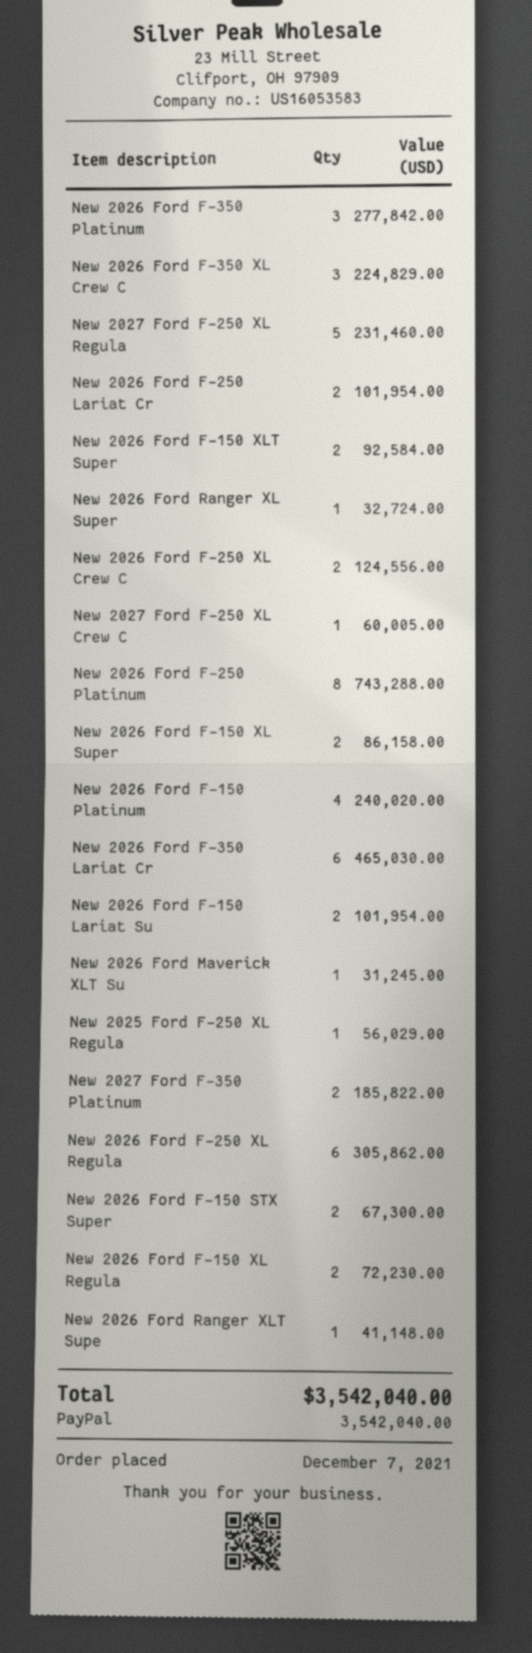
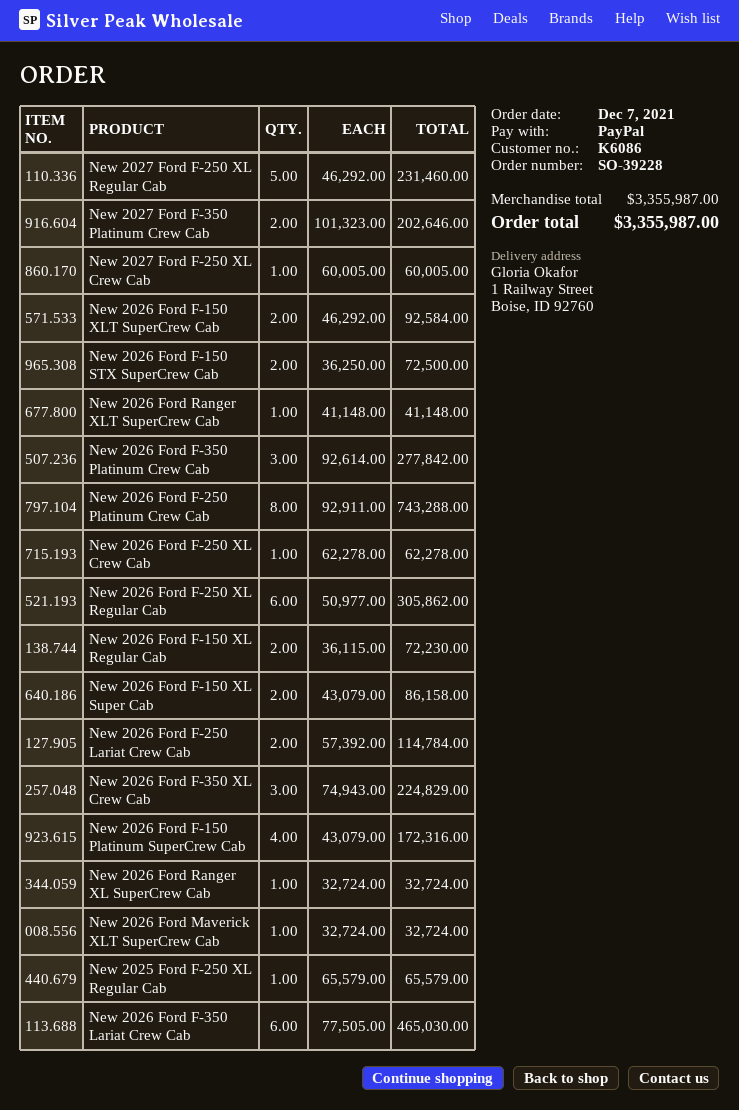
New 2026 Ford F-250 Lariat Cr: 2 for 101954.00 -> 2 for 114784.00
New 2026 Ford F-250 XL Crew C: 2 for 124556.00 -> 1 for 62278.00
New 2026 Ford F-150 Platinum: 4 for 240020.00 -> 4 for 172316.00
New 2026 Ford F-150 Lariat Su: 2 for 101954.00 -> none
New 2026 Ford Maverick XLT Su: 1 for 31245.00 -> 1 for 32724.00
New 2025 Ford F-250 XL Regula: 1 for 56029.00 -> 1 for 65579.00
New 2027 Ford F-350 Platinum: 2 for 185822.00 -> 2 for 202646.00
New 2026 Ford F-150 STX Super: 2 for 67300.00 -> 2 for 72500.00
total: 3542040.00 -> 3355987.00

